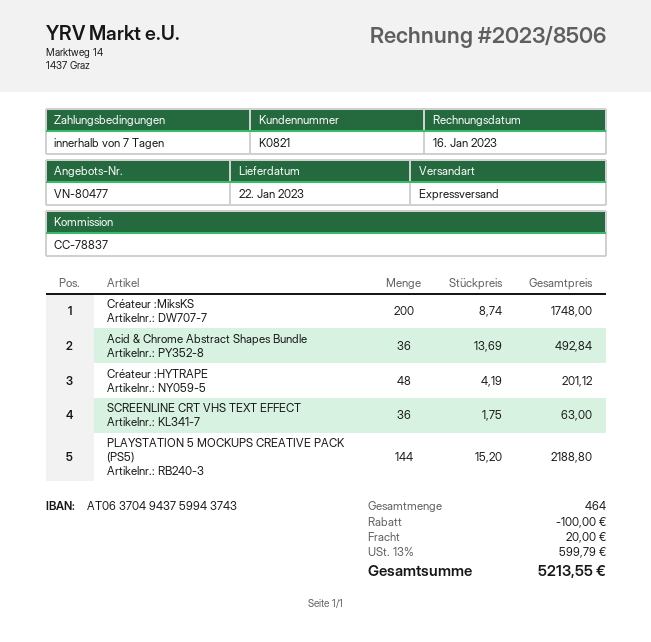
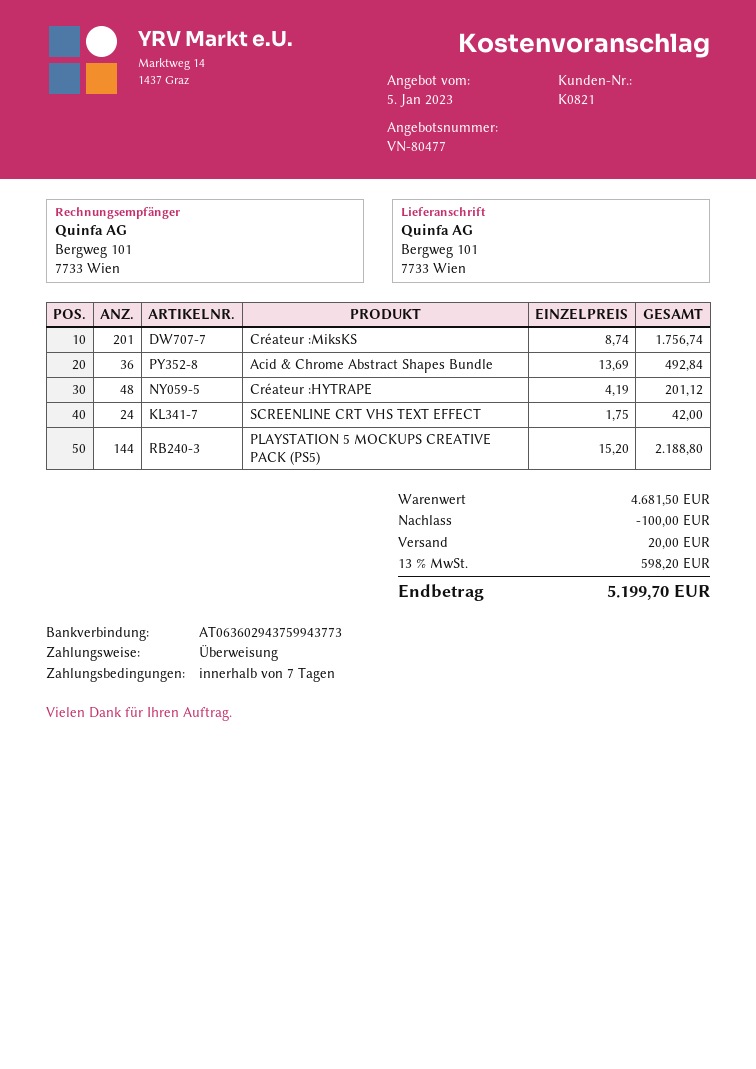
bank account: AT063704943759943743 -> AT063602943759943773
Créateur :MiksKS: 200 x 8.74 = 1748.00 -> 201 x 8.74 = 1756.74
SCREENLINE CRT VHS TEXT EFFECT: 36 x 1.75 = 63.00 -> 24 x 1.75 = 42.00
tax: 13% = 599.79 -> 13% = 598.20
total: 5213.55 -> 5199.70

